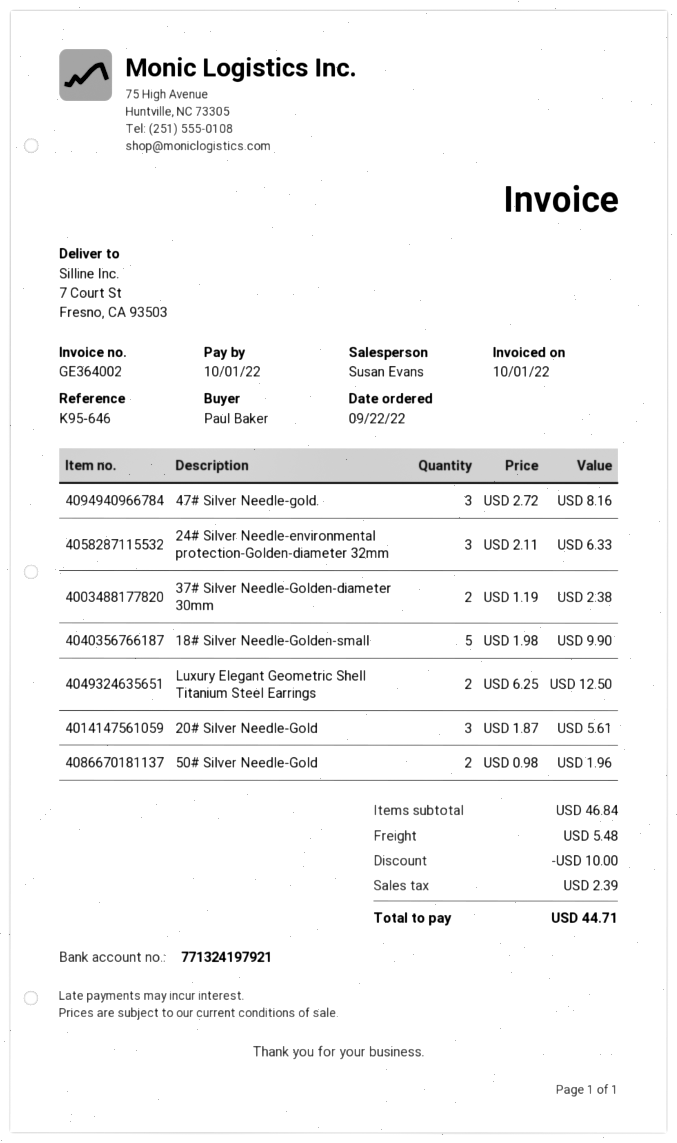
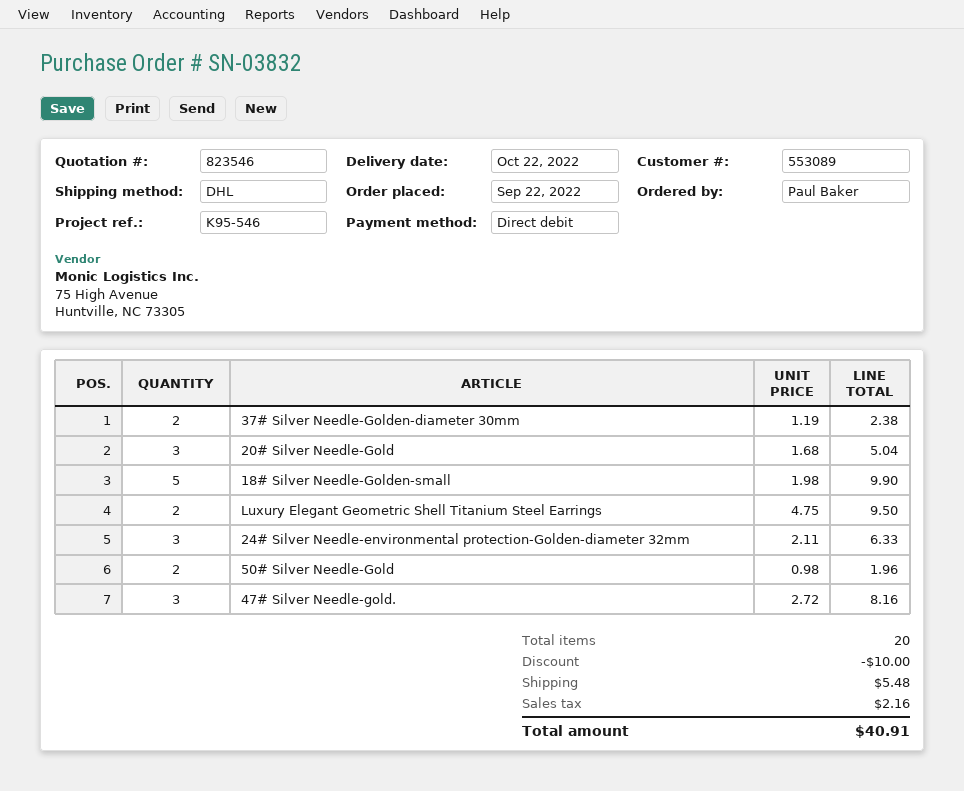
reference: K95-646 -> K95-546
Luxury Elegant Geometric Shell Titanium Steel Earrings: 2 x 6.25 = 12.50 -> 2 x 4.75 = 9.50
20# Silver Needle-Gold: 3 x 1.87 = 5.61 -> 3 x 1.68 = 5.04
tax: 2.39 -> 2.16
total: 44.71 -> 40.91

